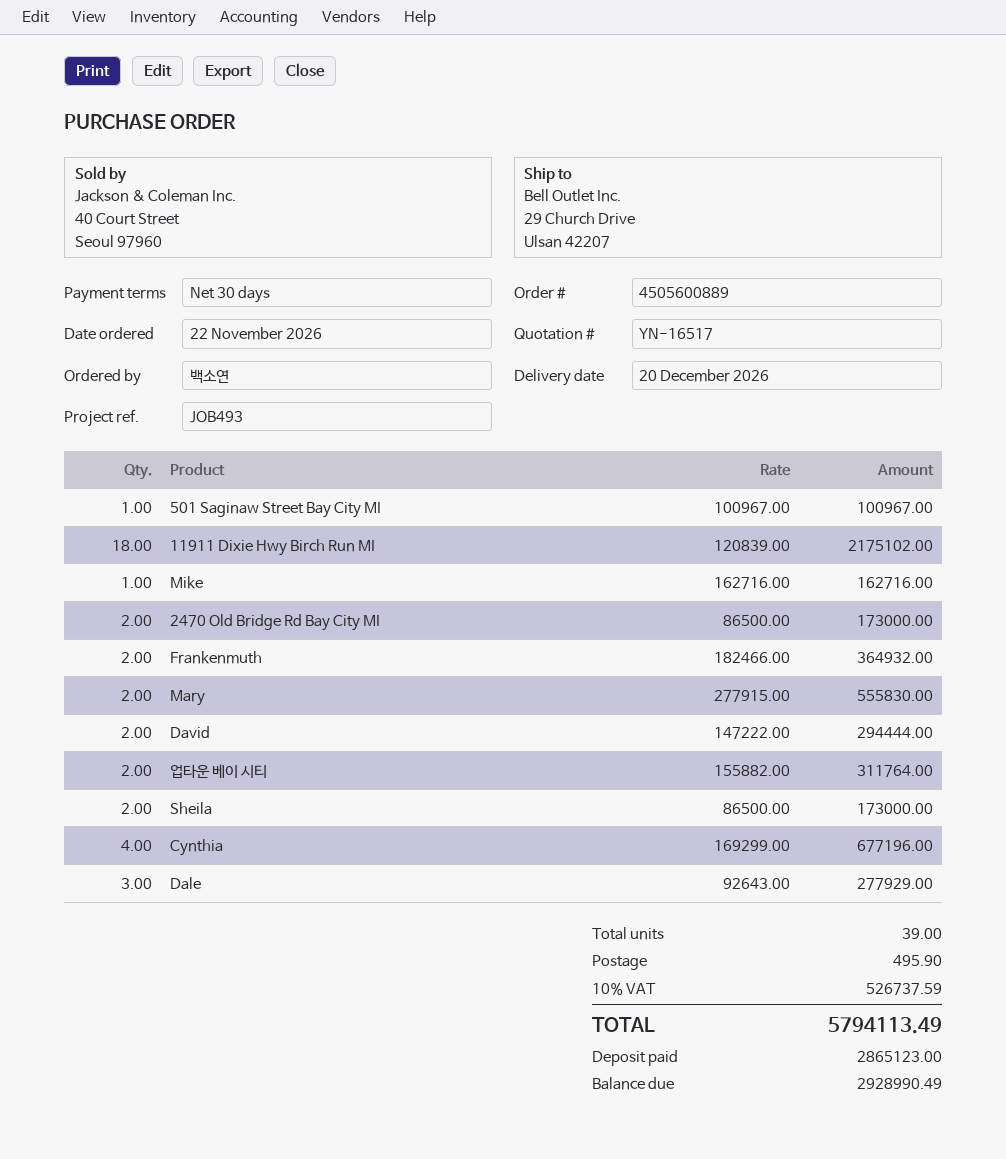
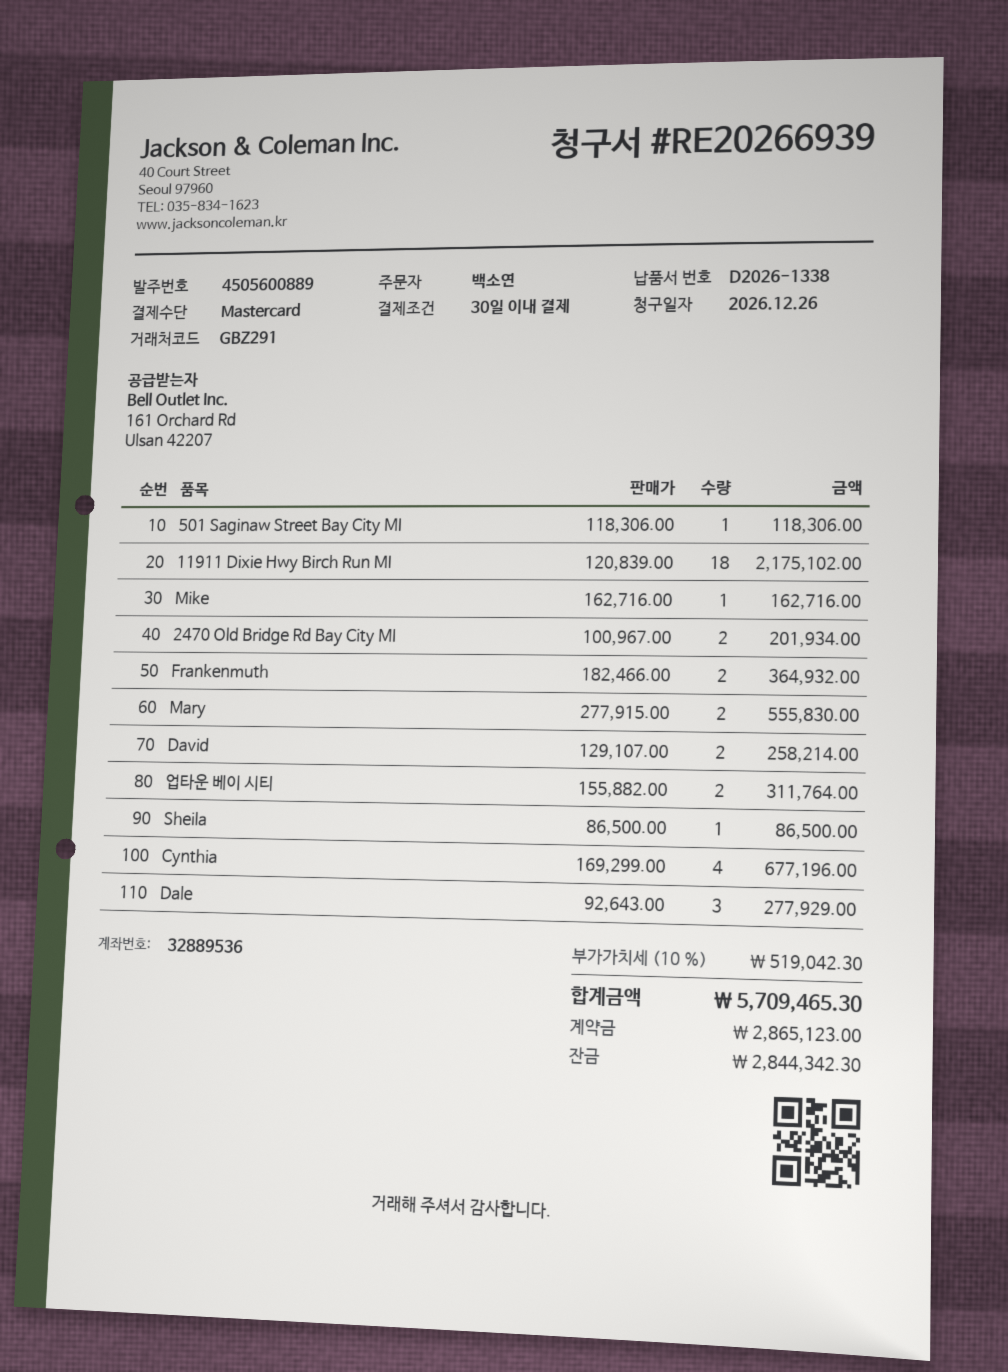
501 Saginaw Street Bay City MI: 1 x 100967.00 = 100967.00 -> 1 x 118306.00 = 118306.00
2470 Old Bridge Rd Bay City MI: 2 x 86500.00 = 173000.00 -> 2 x 100967.00 = 201934.00
David: 2 x 147222.00 = 294444.00 -> 2 x 129107.00 = 258214.00
Sheila: 2 x 86500.00 = 173000.00 -> 1 x 86500.00 = 86500.00
shipping: 495.90 -> none
tax: 10% = 526737.59 -> 10% = 519042.30
total: 5794113.49 -> 5709465.30
balance: 2928990.49 -> 2844342.30

